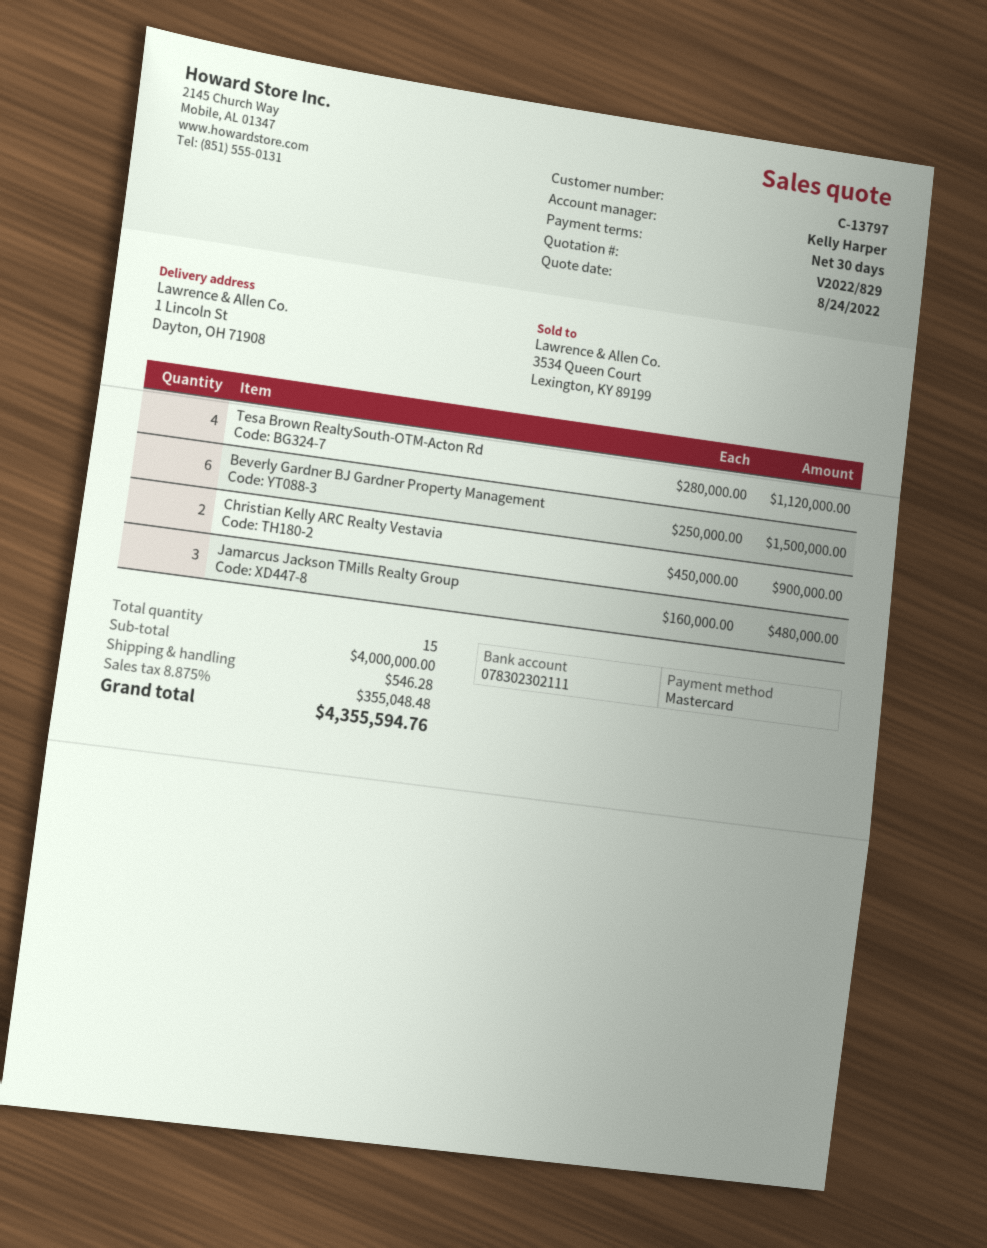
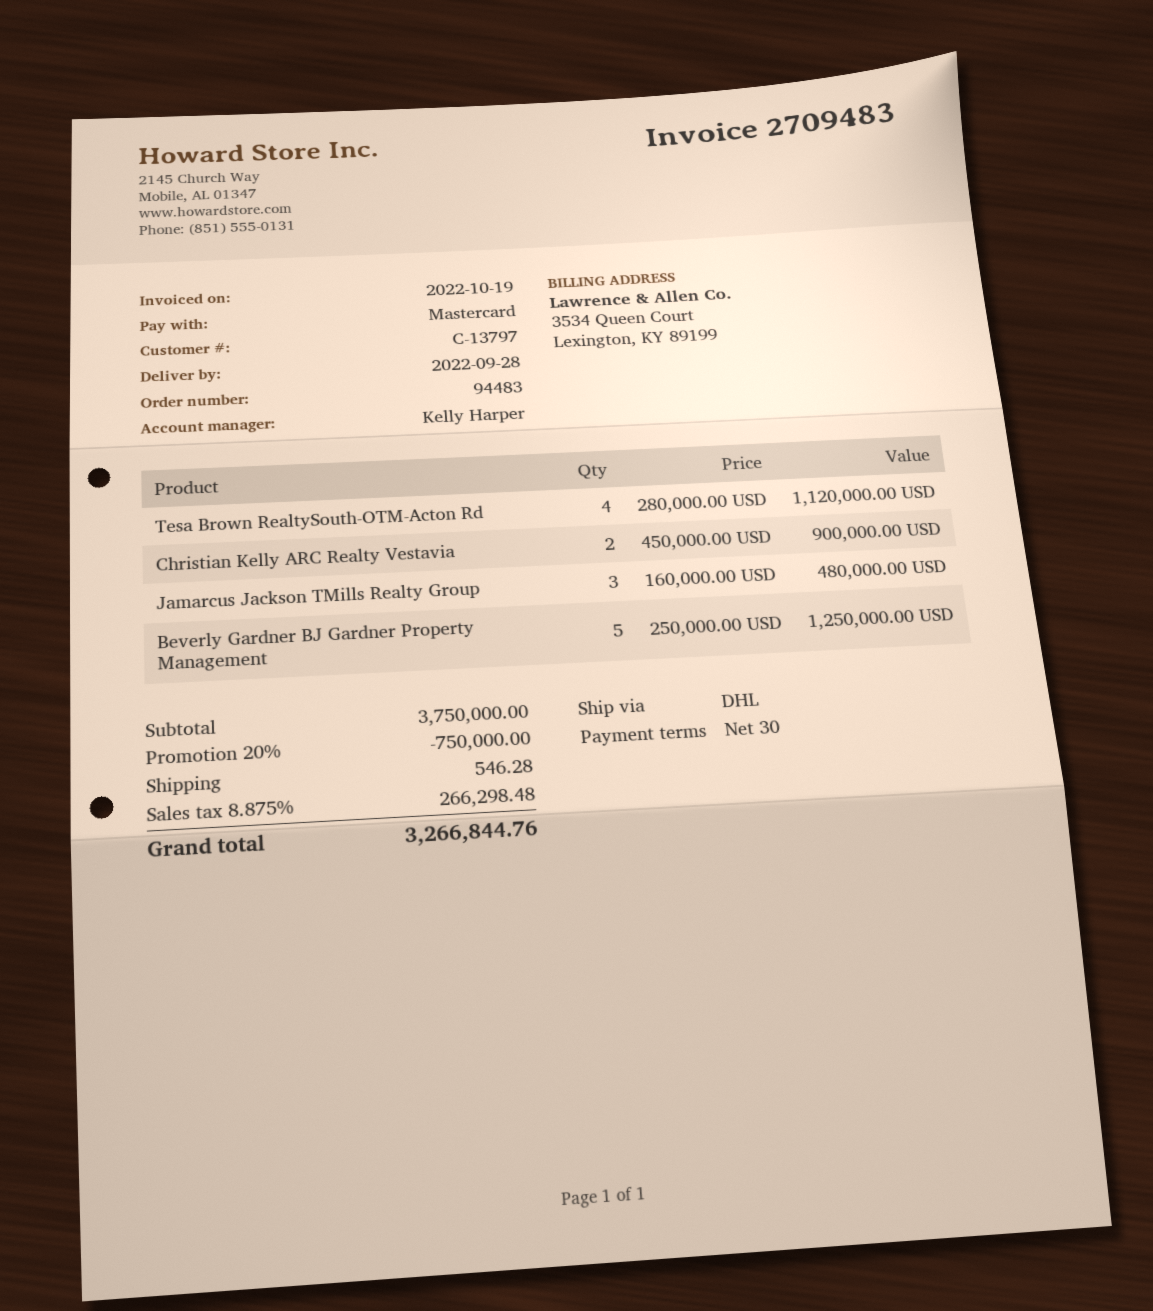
Beverly Gardner BJ Gardner Property Management: 6 x 250000.00 = 1500000.00 -> 5 x 250000.00 = 1250000.00
subtotal: 4000000.00 -> 3750000.00
discount: none -> 20% = 750000.00
tax: 8.875% = 355048.48 -> 8.875% = 266298.48
total: 4355594.76 -> 3266844.76

